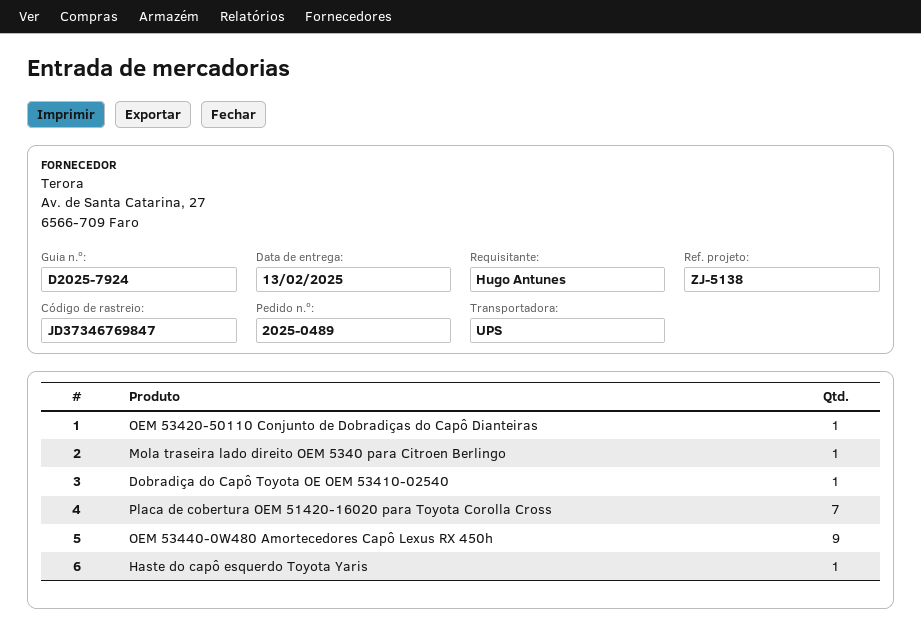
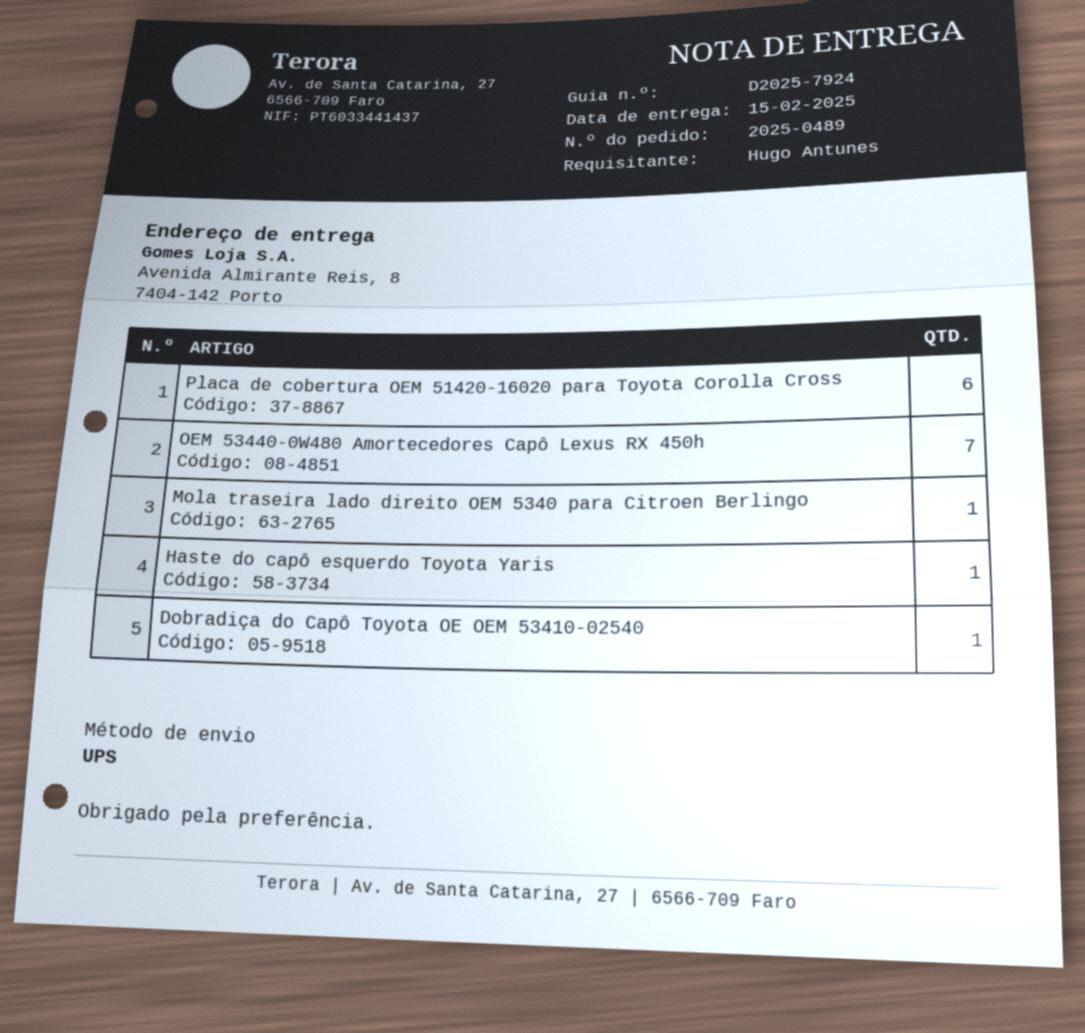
delivery date: 2025-02-13 -> 2025-02-15
OEM 53420-50110 Conjunto de Dobradiças do Capô Dianteiras: 1 -> none
Placa de cobertura OEM 51420-16020 para Toyota Corolla Cross: 7 -> 6
OEM 53440-0W480 Amortecedores Capô Lexus RX 450h: 9 -> 7

